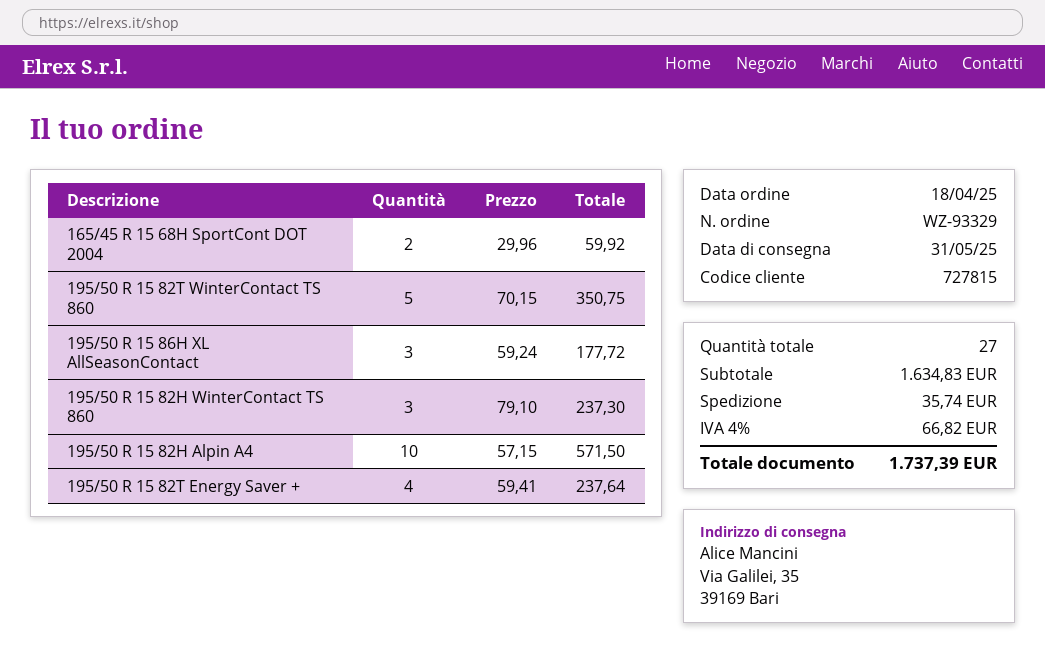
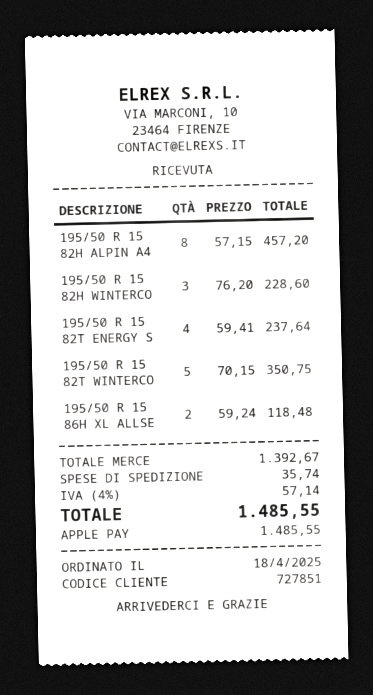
customer number: 727815 -> 727851
165/45 R 15 68H SportCont DOT 2004: 2 x 29.96 = 59.92 -> none
195/50 R 15 86H XL AllSeasonContact: 3 x 59.24 = 177.72 -> 2 x 59.24 = 118.48
195/50 R 15 82H WinterContact TS 860: 3 x 79.10 = 237.30 -> 3 x 76.20 = 228.60
195/50 R 15 82H Alpin A4: 10 x 57.15 = 571.50 -> 8 x 57.15 = 457.20
subtotal: 1634.83 -> 1392.67
tax: 4% = 66.82 -> 4% = 57.14
total: 1737.39 -> 1485.55

